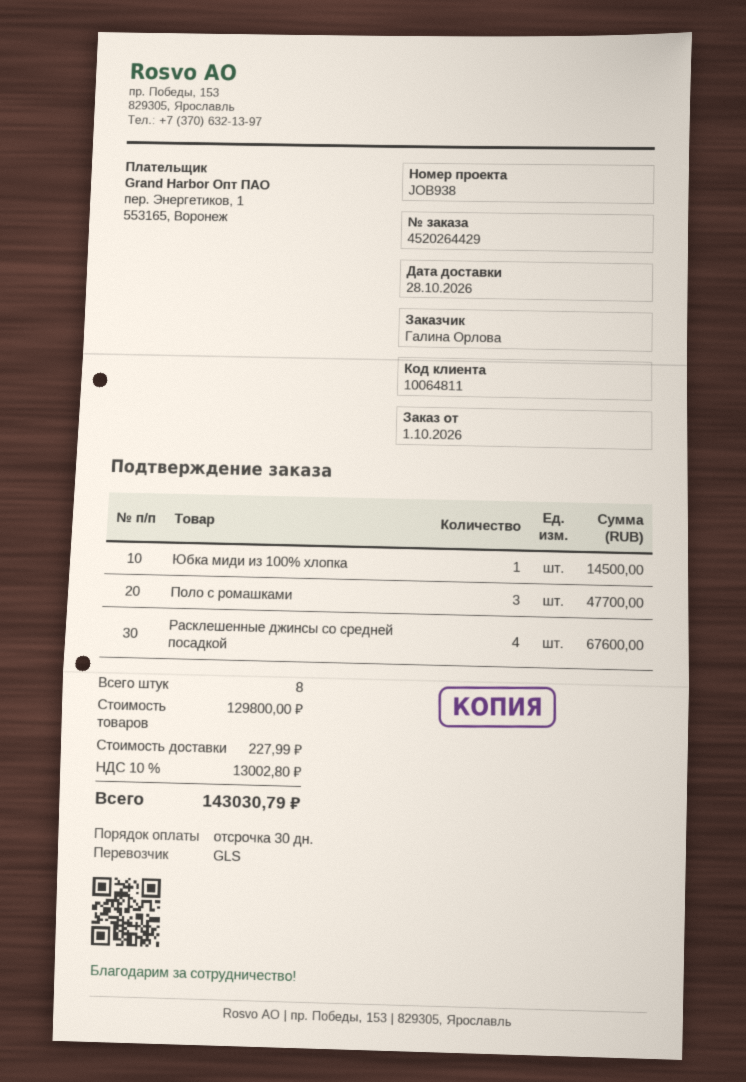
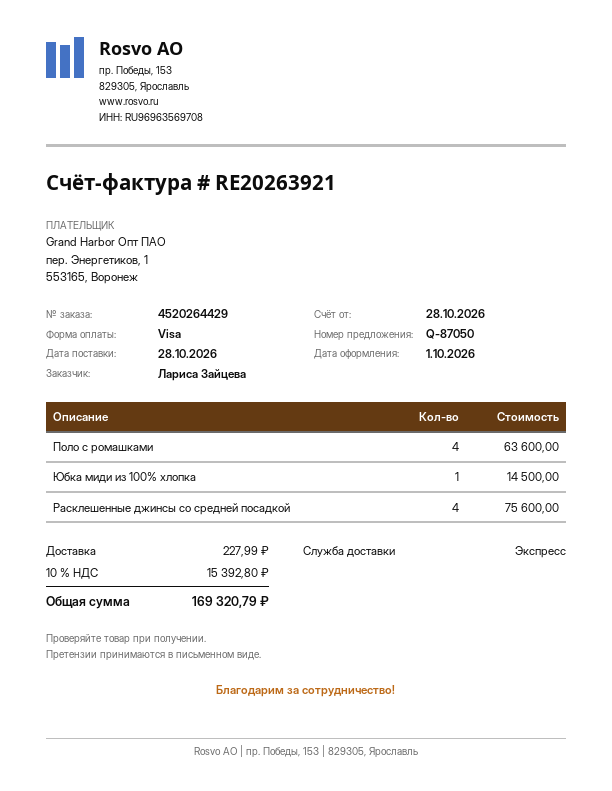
ordered by: Галина Орлова -> Лариса Зайцева
shipping method: GLS -> express
Поло с ромашками: 3 for 47700.00 -> 4 for 63600.00
Расклешенные джинсы со средней посадкой: 4 for 67600.00 -> 4 for 75600.00
tax: 10% = 13002.80 -> 10% = 15392.80
total: 143030.79 -> 169320.79

